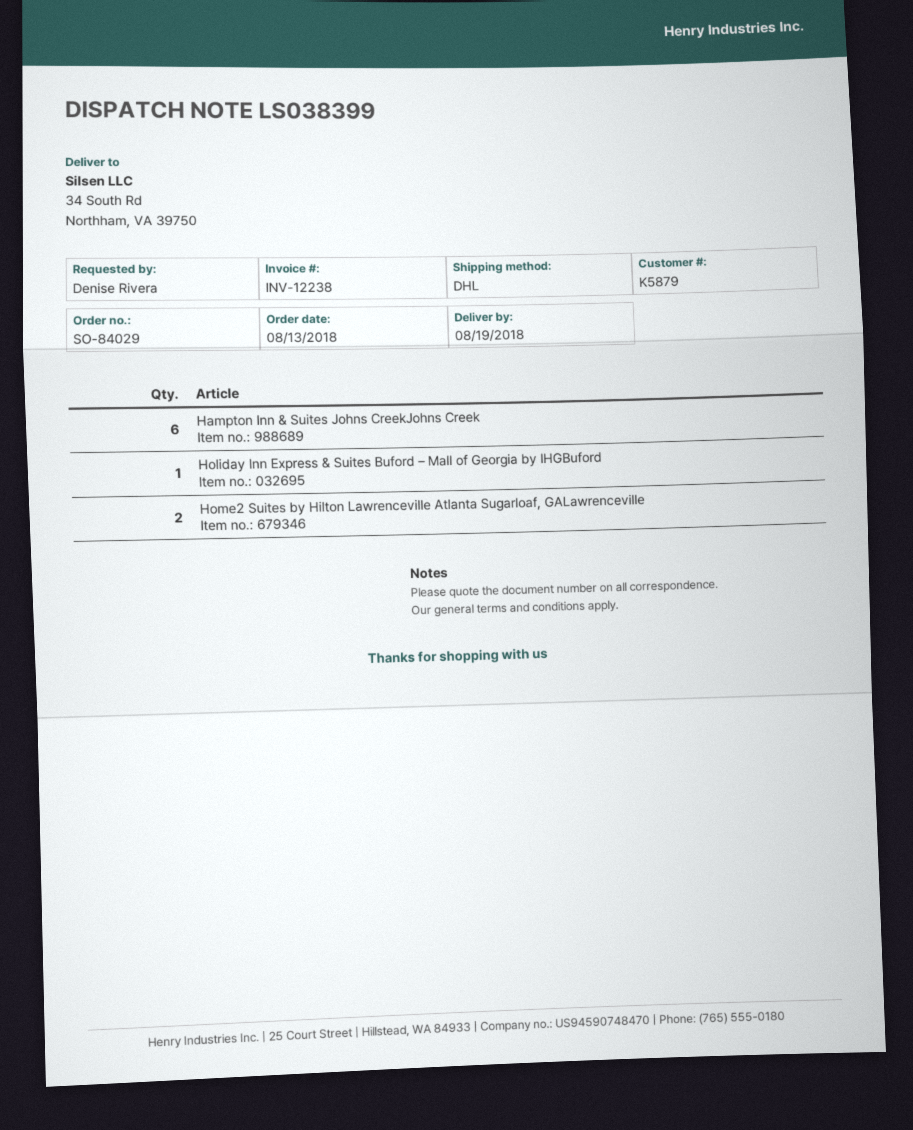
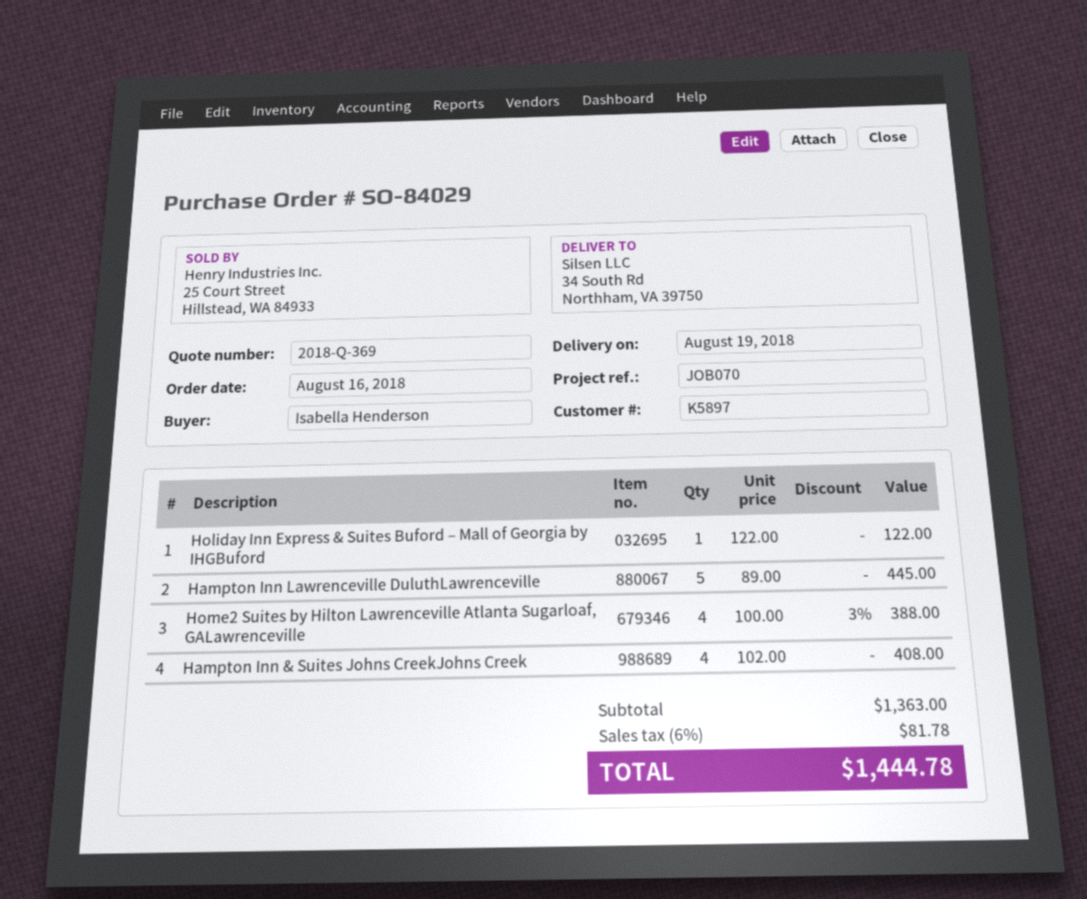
order date: 2018-08-13 -> 2018-08-16
customer number: K5879 -> K5897
ordered by: Denise Rivera -> Isabella Henderson
Hampton Inn & Suites Johns CreekJohns Creek: 6 -> 4
Home2 Suites by Hilton Lawrenceville Atlanta Sugarloaf, GALawrenceville: 2 -> 4
Hampton Inn Lawrenceville DuluthLawrenceville: none -> 5

